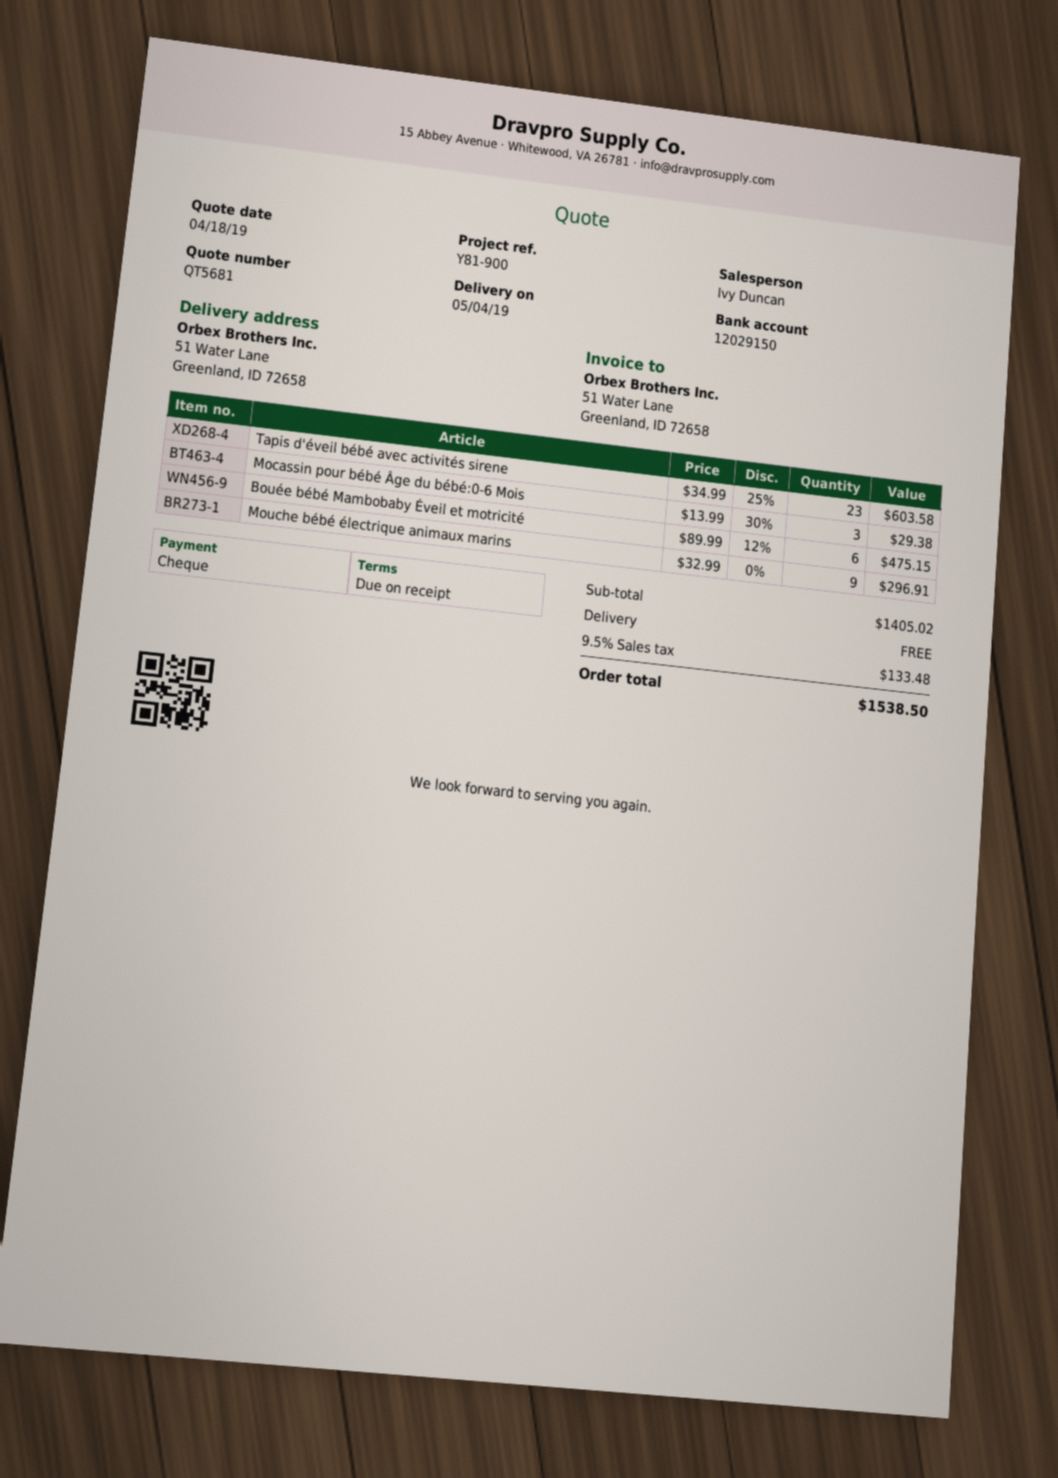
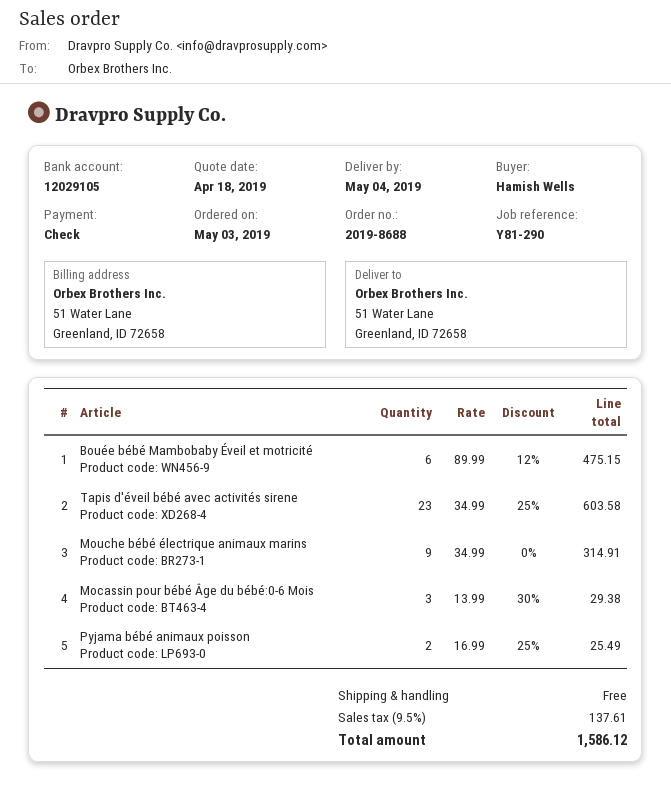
reference: Y81-900 -> Y81-290
bank account: 12029150 -> 12029105
Mouche bébé électrique animaux marins: 9 x 32.99 = 296.91 -> 9 x 34.99 = 314.91
Pyjama bébé animaux poisson: none -> 2 x 16.99 - 25% = 25.49
tax: 9.5% = 133.48 -> 9.5% = 137.61
total: 1538.50 -> 1586.12

